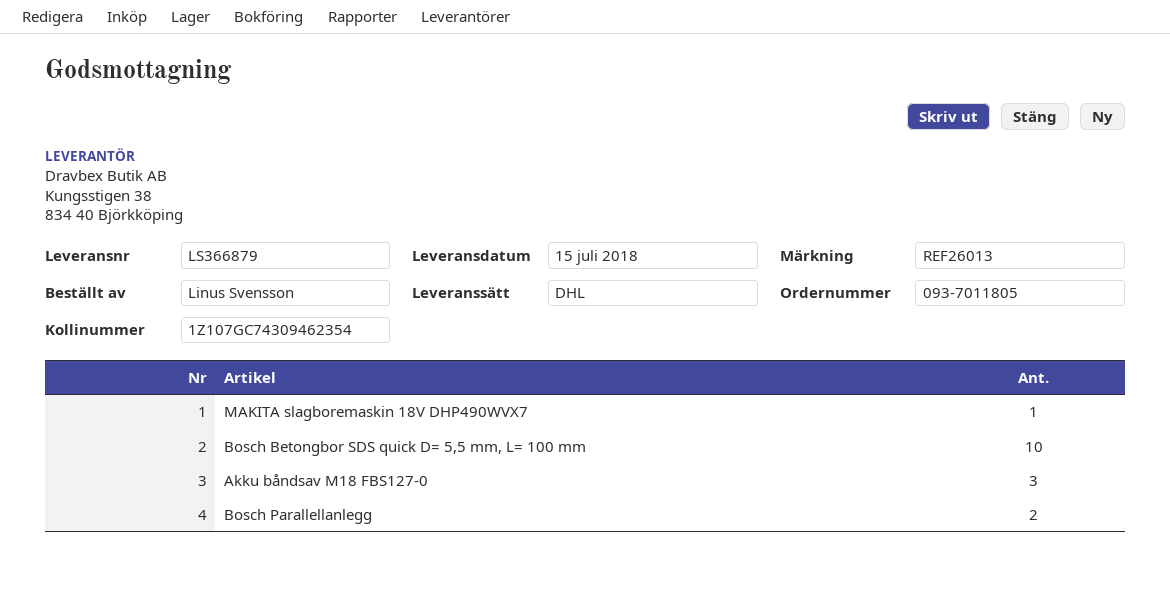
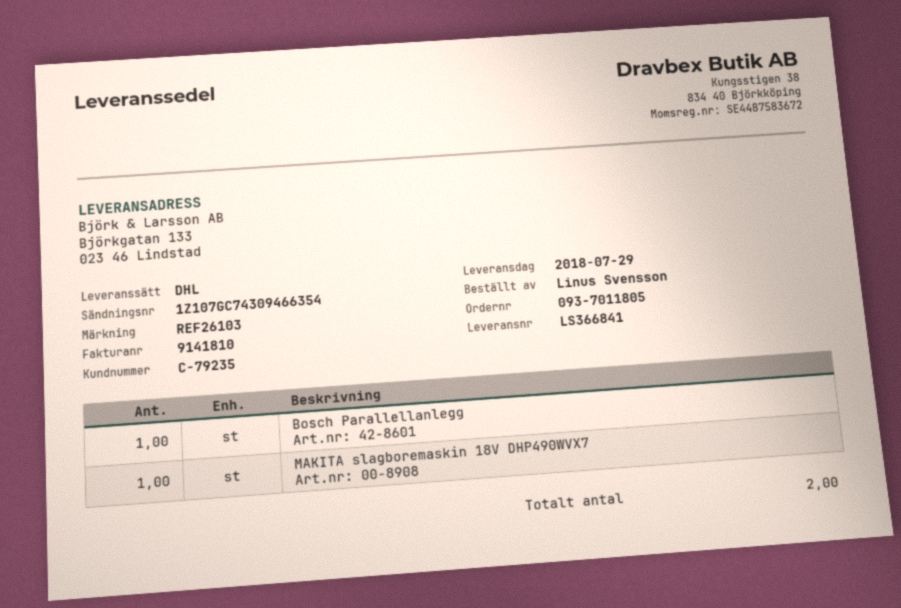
delivery note number: LS366879 -> LS366841
delivery date: 2018-07-15 -> 2018-07-29
reference: REF26013 -> REF26103
tracking number: 1Z107GC74309462354 -> 1Z107GC74309466354
Bosch Betongbor SDS quick D= 5,5 mm, L= 100 mm: 10 -> none
Akku båndsav M18 FBS127-0: 3 -> none
Bosch Parallellanlegg: 2 -> 1

